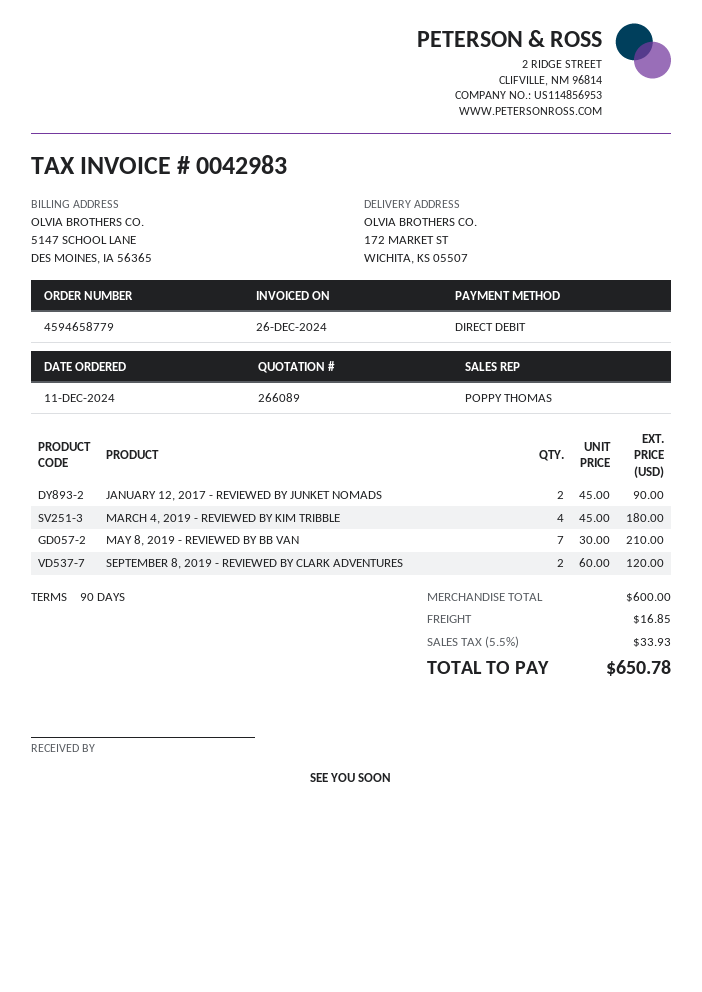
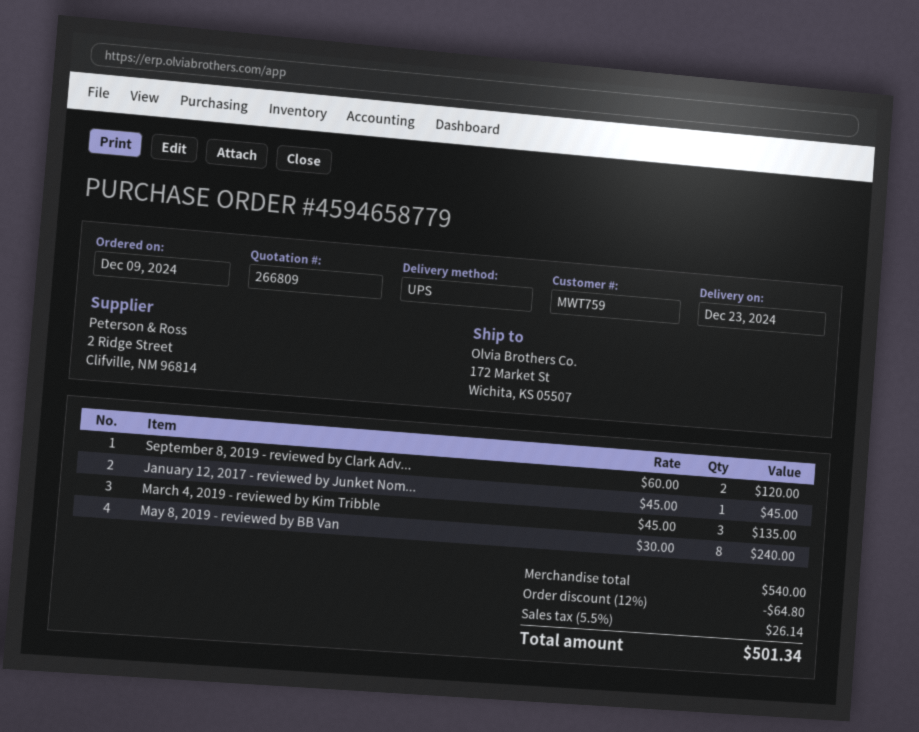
quote number: 266089 -> 266809
order date: 2024-12-11 -> 2024-12-09
JANUARY 12, 2017 - REVIEWED BY JUNKET NOMADS: 2 x 45.00 = 90.00 -> 1 x 45.00 = 45.00
MARCH 4, 2019 - REVIEWED BY KIM TRIBBLE: 4 x 45.00 = 180.00 -> 3 x 45.00 = 135.00
MAY 8, 2019 - REVIEWED BY BB VAN: 7 x 30.00 = 210.00 -> 8 x 30.00 = 240.00
subtotal: 600.00 -> 540.00
discount: none -> 12% = 64.80
shipping: 16.85 -> none
tax: 5.5% = 33.93 -> 5.5% = 26.14
total: 650.78 -> 501.34

